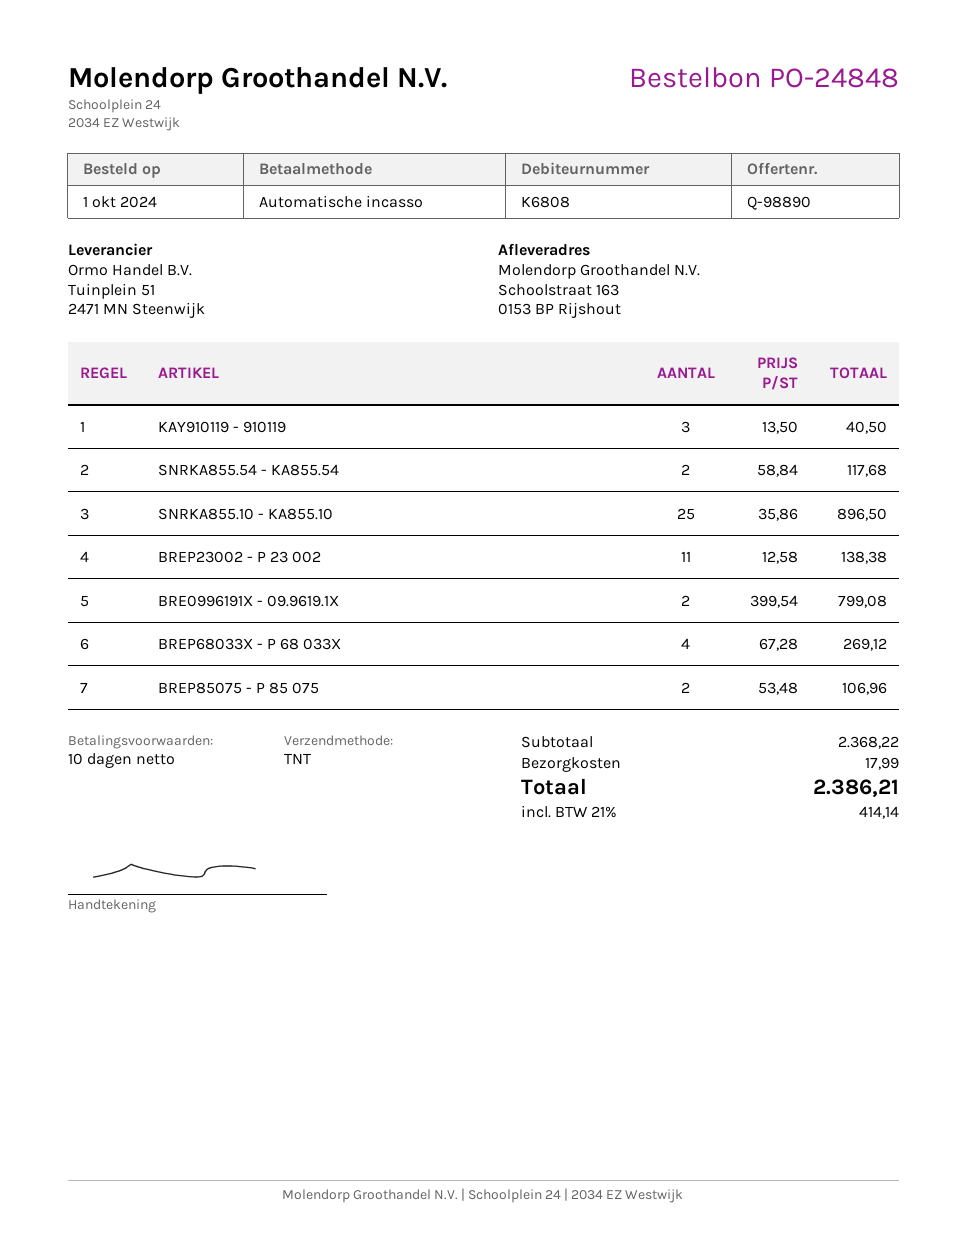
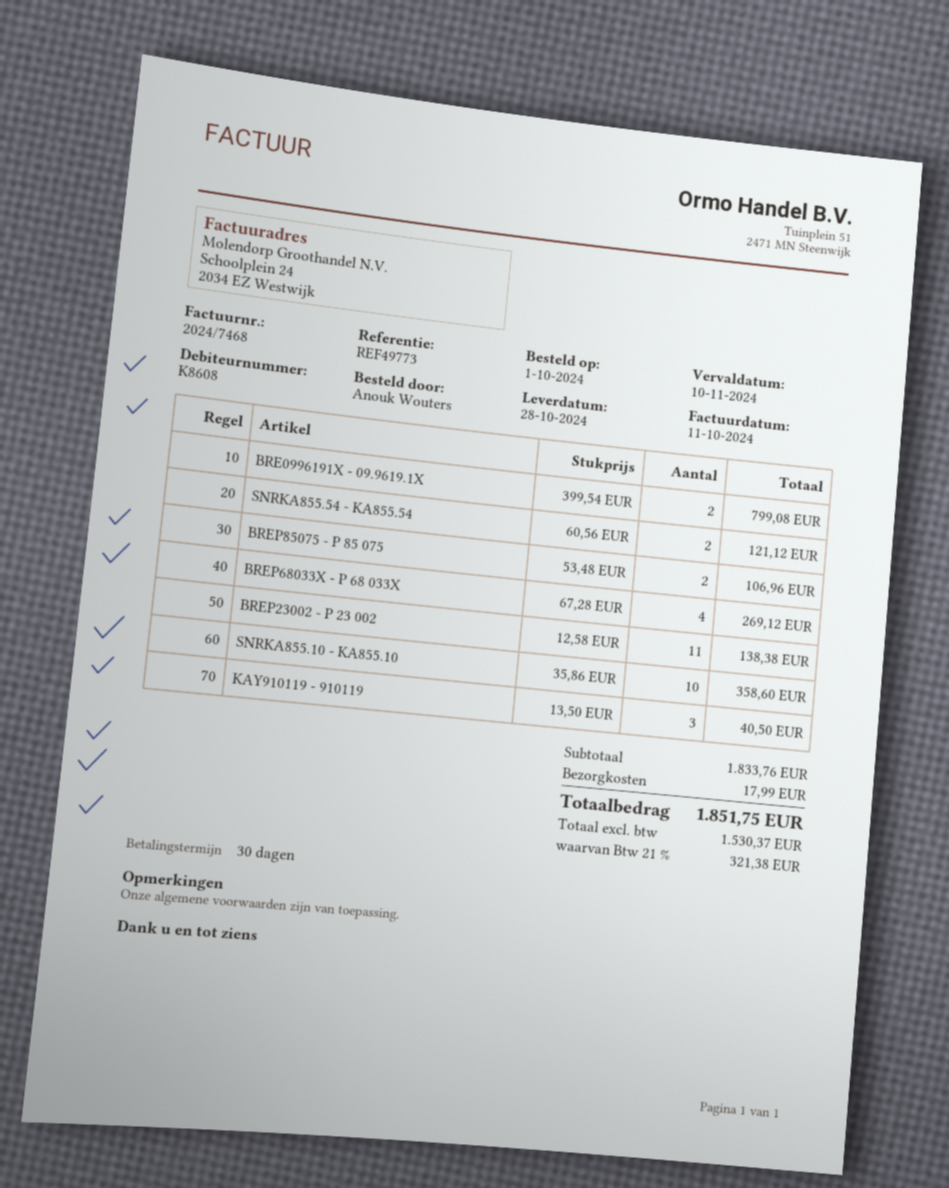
payment terms: 10 days -> 30 days
customer number: K6808 -> K8608
SNRKA855.54 - KA855.54: 2 x 58.84 = 117.68 -> 2 x 60.56 = 121.12
SNRKA855.10 - KA855.10: 25 x 35.86 = 896.50 -> 10 x 35.86 = 358.60
subtotal: 2368.22 -> 1833.76
tax: 21% = 414.14 -> 21% = 321.38
total: 2386.21 -> 1851.75

